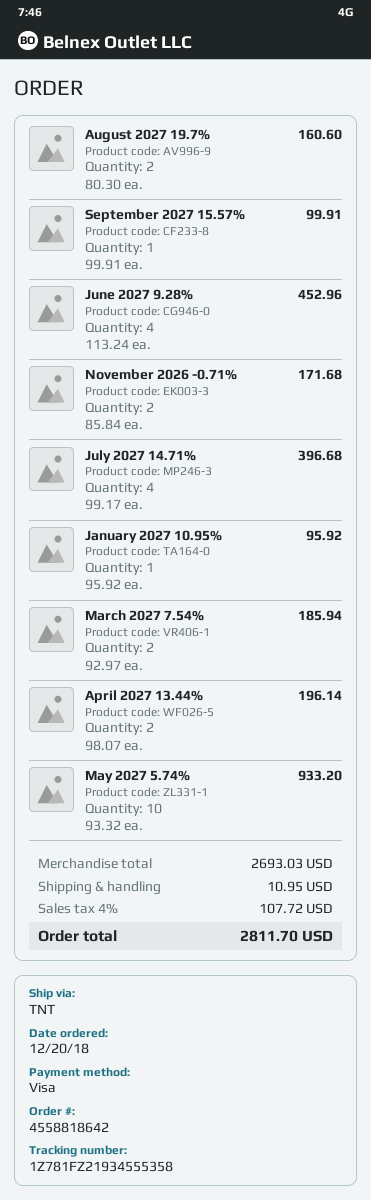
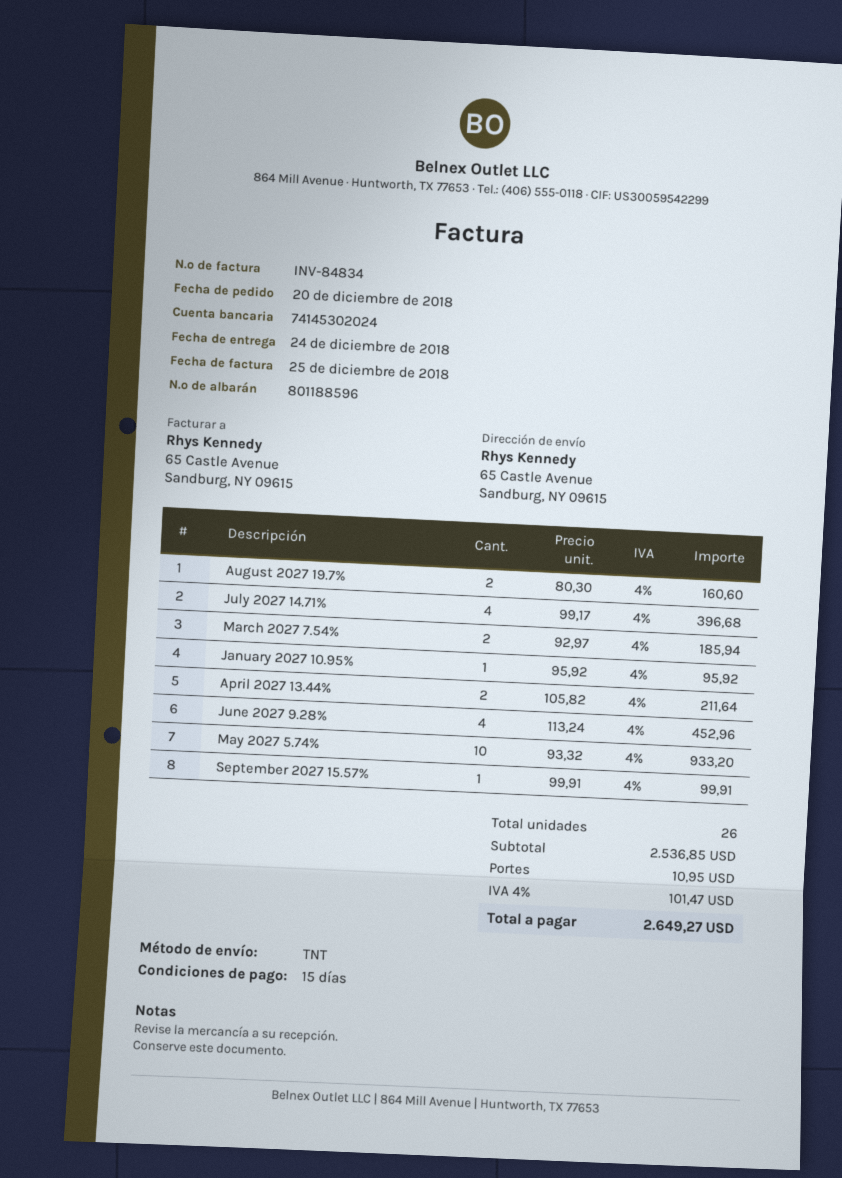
November 2026 -0.71%: 2 x 85.84 = 171.68 -> none
April 2027 13.44%: 2 x 98.07 = 196.14 -> 2 x 105.82 = 211.64
subtotal: 2693.03 -> 2536.85
tax: 4% = 107.72 -> 4% = 101.47
total: 2811.70 -> 2649.27

